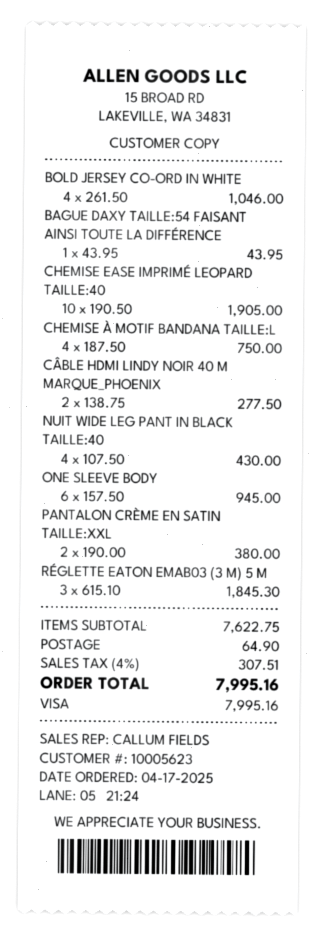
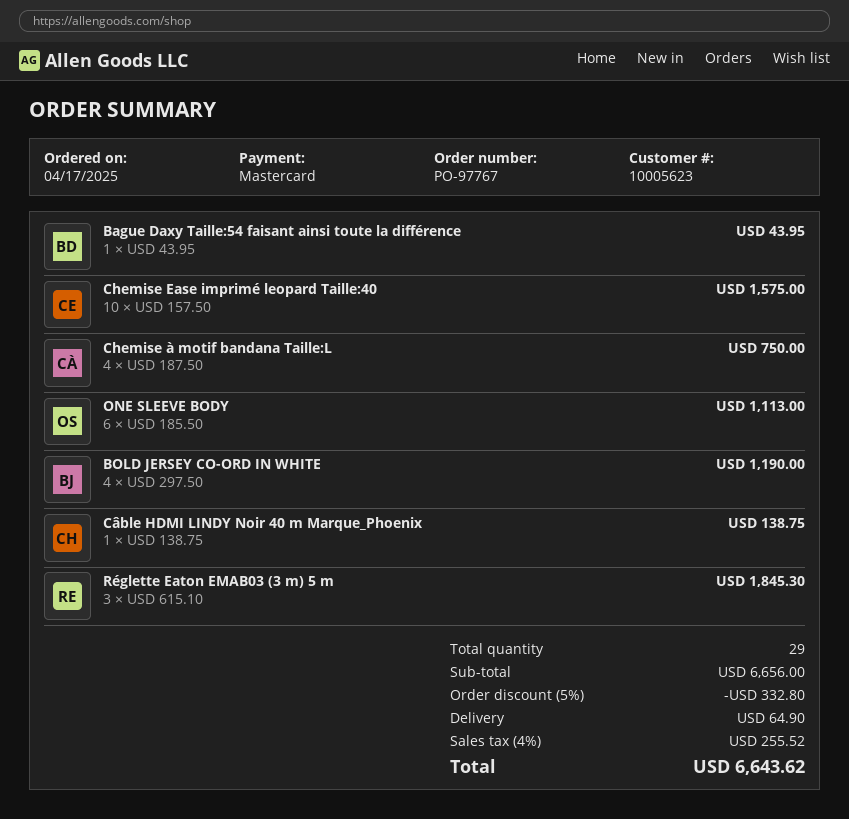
payment method: Visa -> Mastercard
BOLD JERSEY CO-ORD IN WHITE: 4 x 261.50 = 1046.00 -> 4 x 297.50 = 1190.00
CHEMISE EASE IMPRIMÉ LEOPARD TAILLE:40: 10 x 190.50 = 1905.00 -> 10 x 157.50 = 1575.00
CÂBLE HDMI LINDY NOIR 40 M MARQUE_PHOENIX: 2 x 138.75 = 277.50 -> 1 x 138.75 = 138.75
NUIT WIDE LEG PANT IN BLACK TAILLE:40: 4 x 107.50 = 430.00 -> none
ONE SLEEVE BODY: 6 x 157.50 = 945.00 -> 6 x 185.50 = 1113.00
PANTALON CRÈME EN SATIN TAILLE:XXL: 2 x 190.00 = 380.00 -> none
subtotal: 7622.75 -> 6656.00
discount: none -> 5% = 332.80
tax: 4% = 307.51 -> 4% = 255.52
total: 7995.16 -> 6643.62

